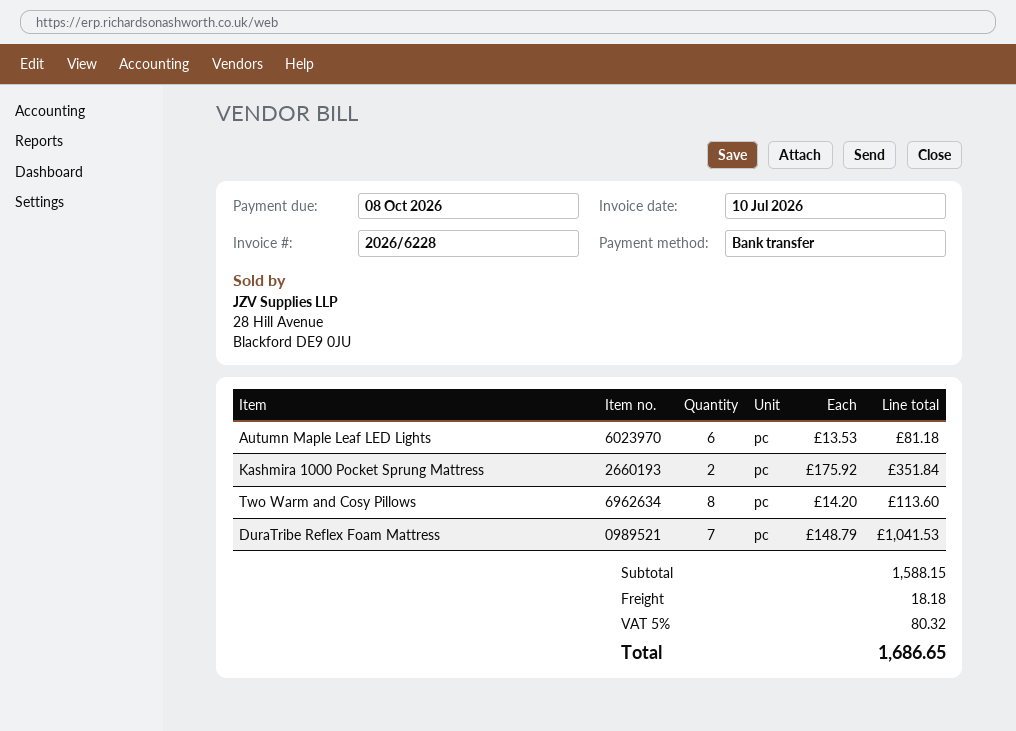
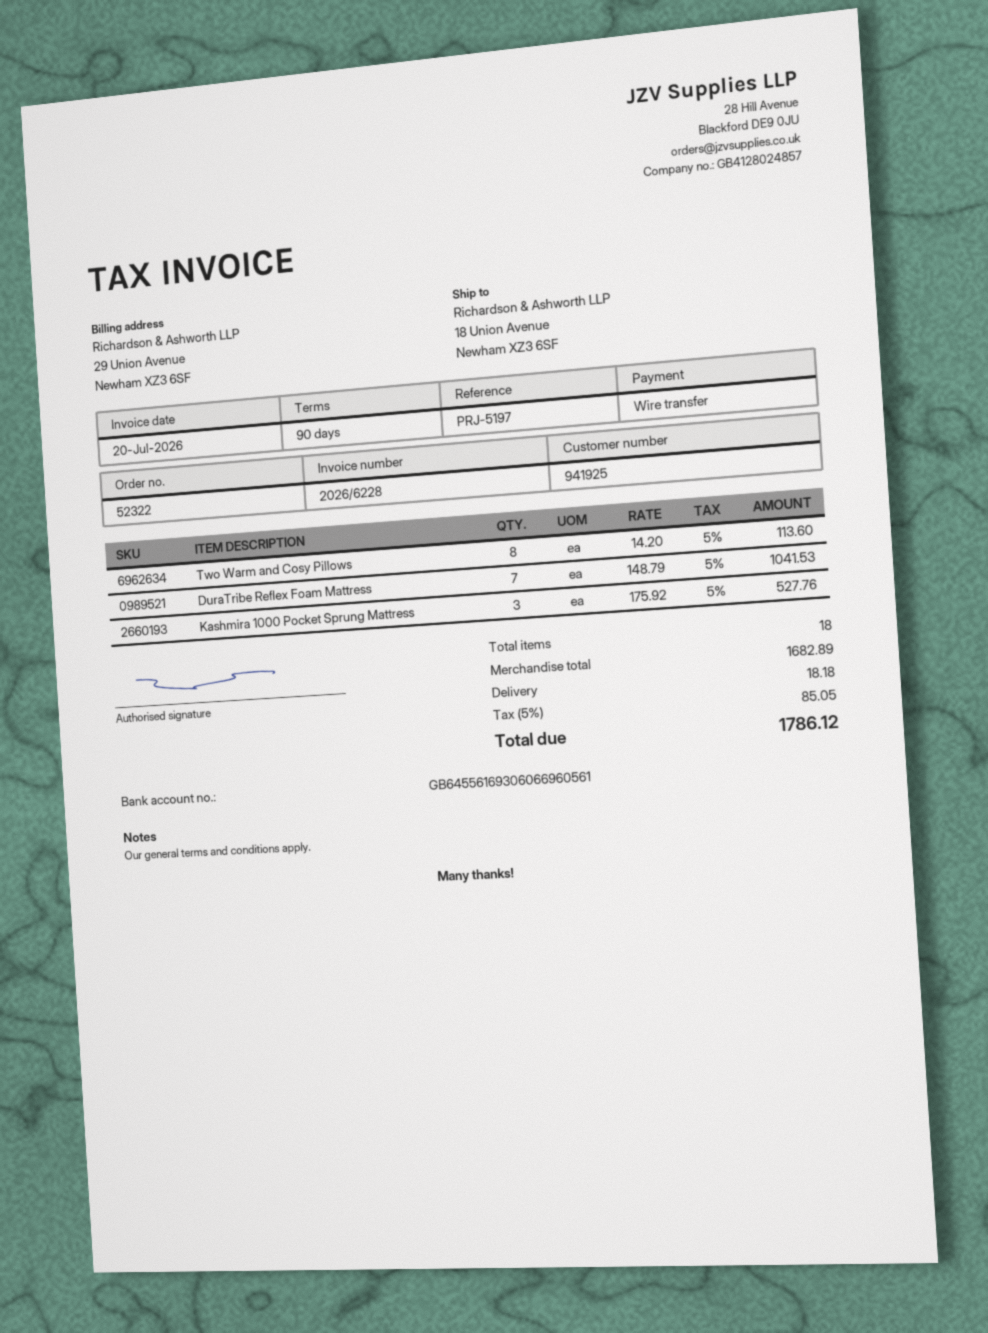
invoice date: 2026-07-10 -> 2026-07-20
Autumn Maple Leaf LED Lights: 6 x 13.53 = 81.18 -> none
Kashmira 1000 Pocket Sprung Mattress: 2 x 175.92 = 351.84 -> 3 x 175.92 = 527.76
subtotal: 1588.15 -> 1682.89
tax: 5% = 80.32 -> 5% = 85.05
total: 1686.65 -> 1786.12

